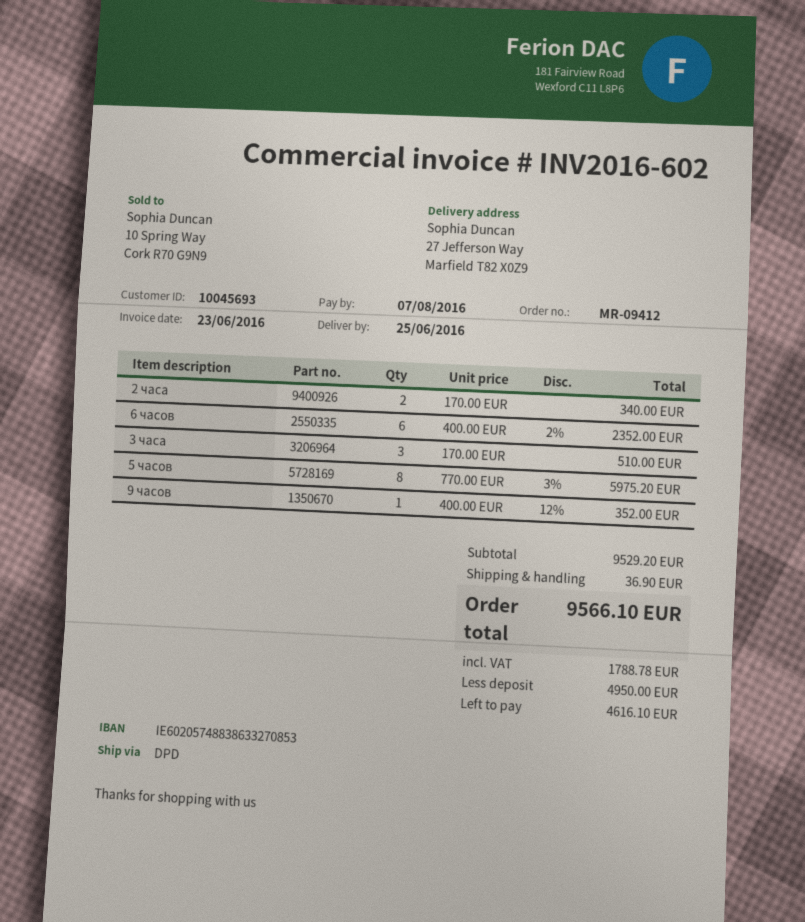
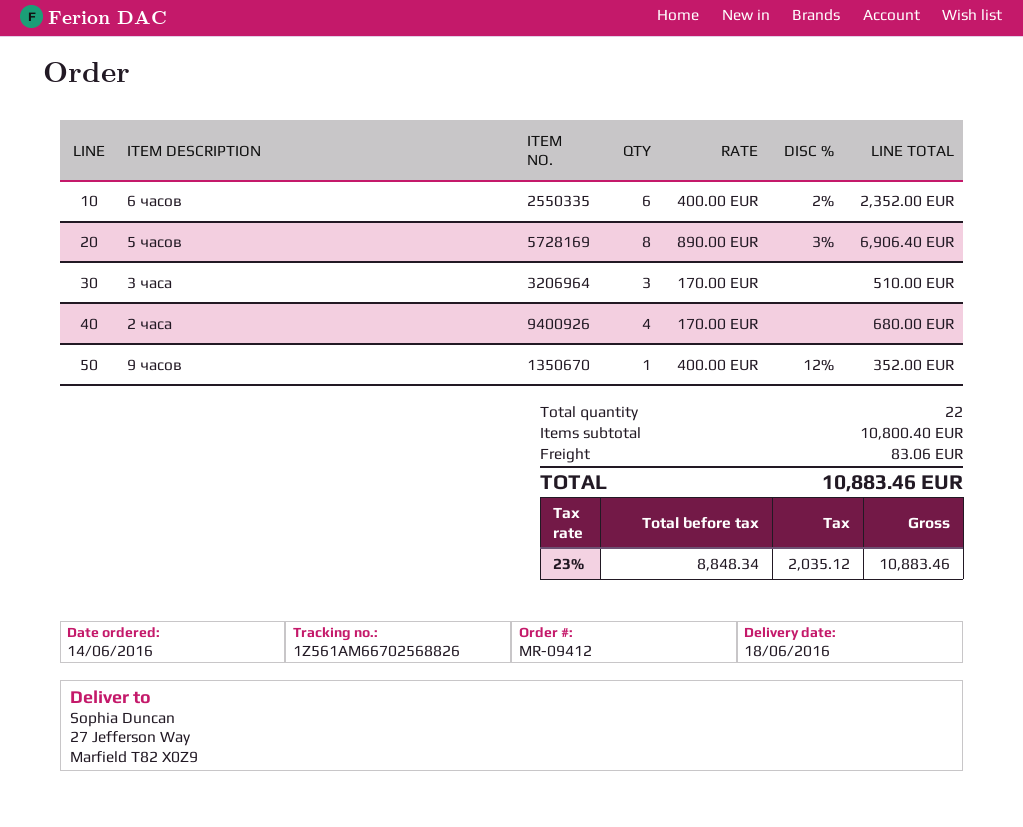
delivery date: 2016-06-25 -> 2016-06-18
2 часа: 2 x 170.00 = 340.00 -> 4 x 170.00 = 680.00
5 часов: 8 x 770.00 - 3% = 5975.20 -> 8 x 890.00 - 3% = 6906.40
subtotal: 9529.20 -> 10800.40
shipping: 36.90 -> 83.06
tax: 1788.78 -> 2035.12
total: 9566.10 -> 10883.46

